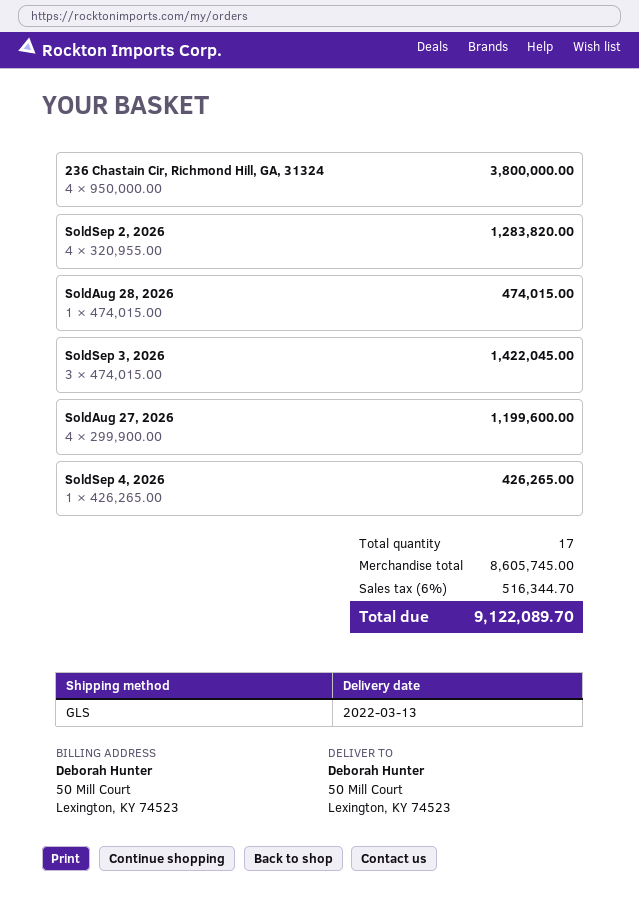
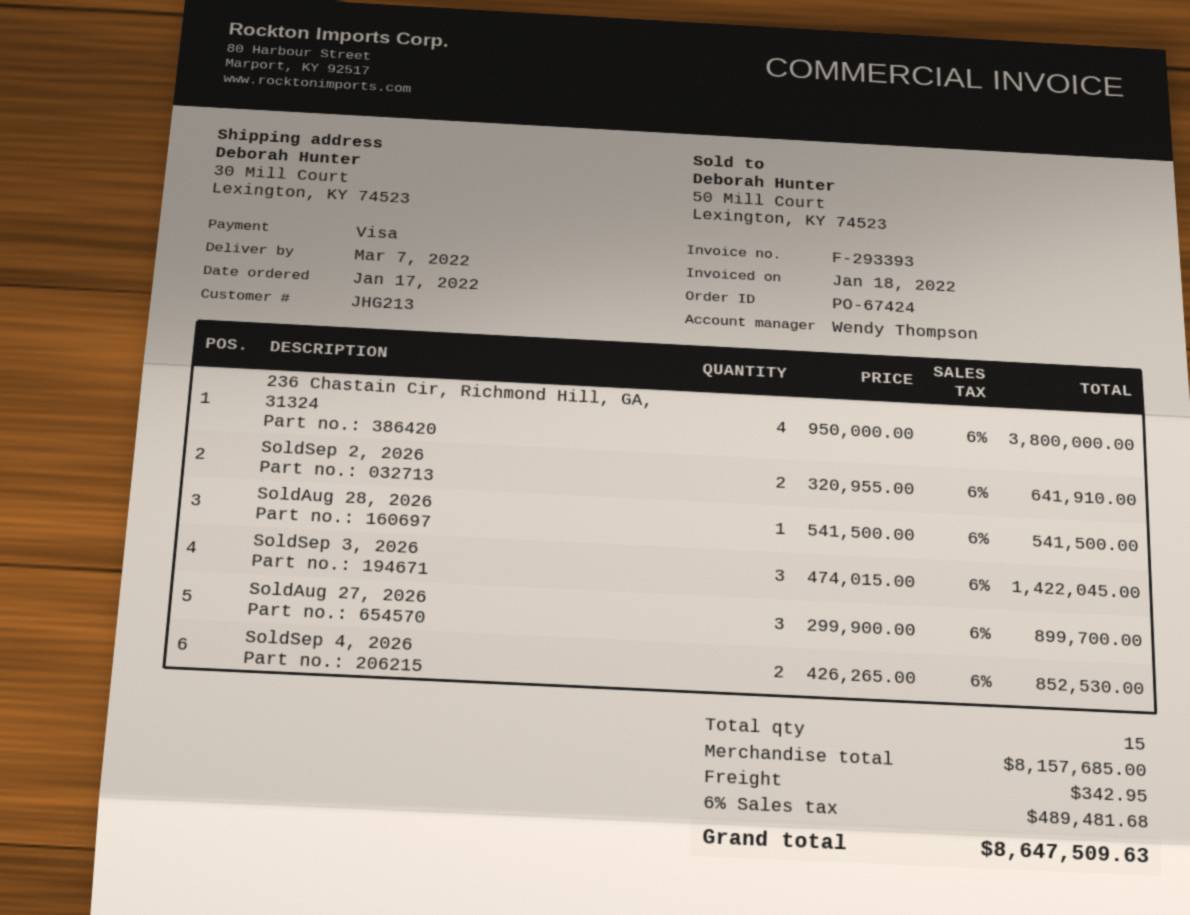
delivery date: 2022-03-13 -> 2022-03-07
ship to: 50 Mill Court, Lexington, KY 74523 -> 30 Mill Court, Lexington, KY 74523
SoldSep 2, 2026: 4 x 320955.00 = 1283820.00 -> 2 x 320955.00 = 641910.00
SoldAug 28, 2026: 1 x 474015.00 = 474015.00 -> 1 x 541500.00 = 541500.00
SoldAug 27, 2026: 4 x 299900.00 = 1199600.00 -> 3 x 299900.00 = 899700.00
SoldSep 4, 2026: 1 x 426265.00 = 426265.00 -> 2 x 426265.00 = 852530.00
total quantity: 17 -> 15
subtotal: 8605745.00 -> 8157685.00
shipping: none -> 342.95
tax: 6% = 516344.70 -> 6% = 489481.68
total: 9122089.70 -> 8647509.63

